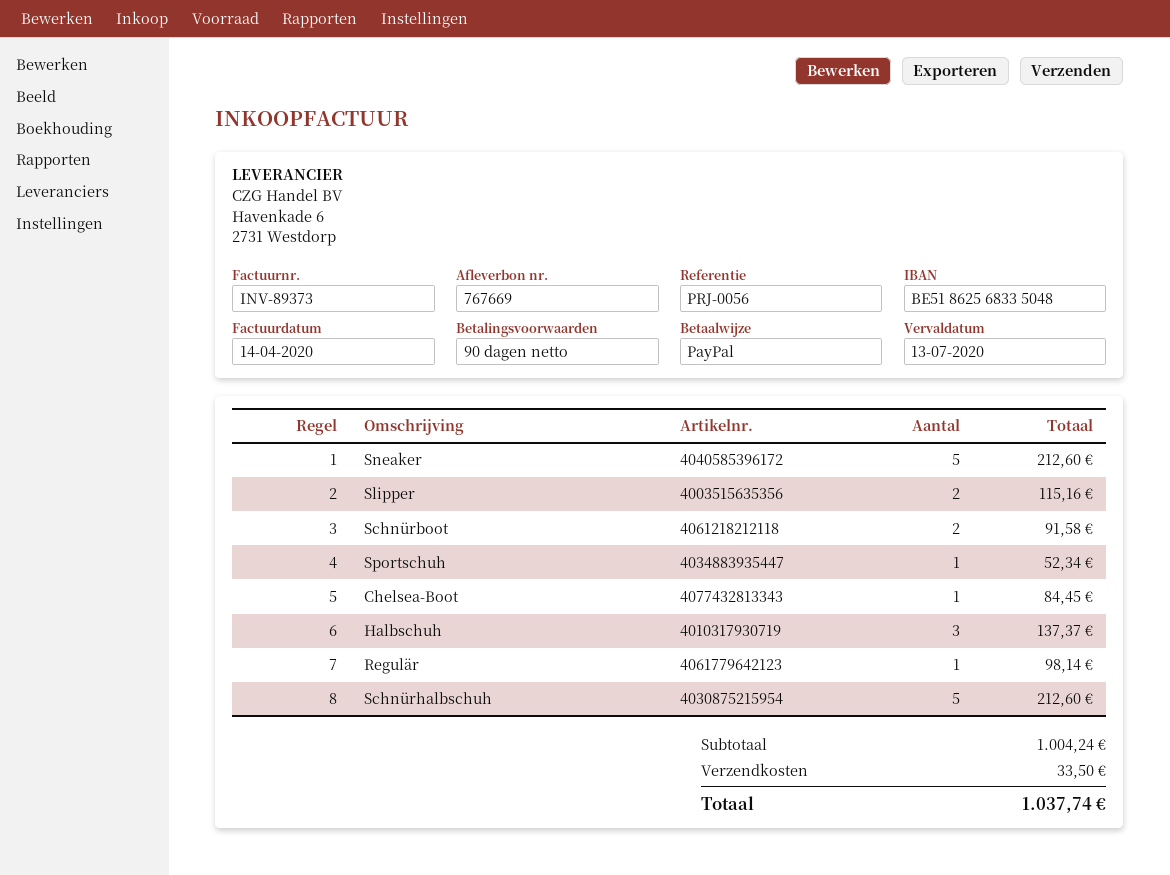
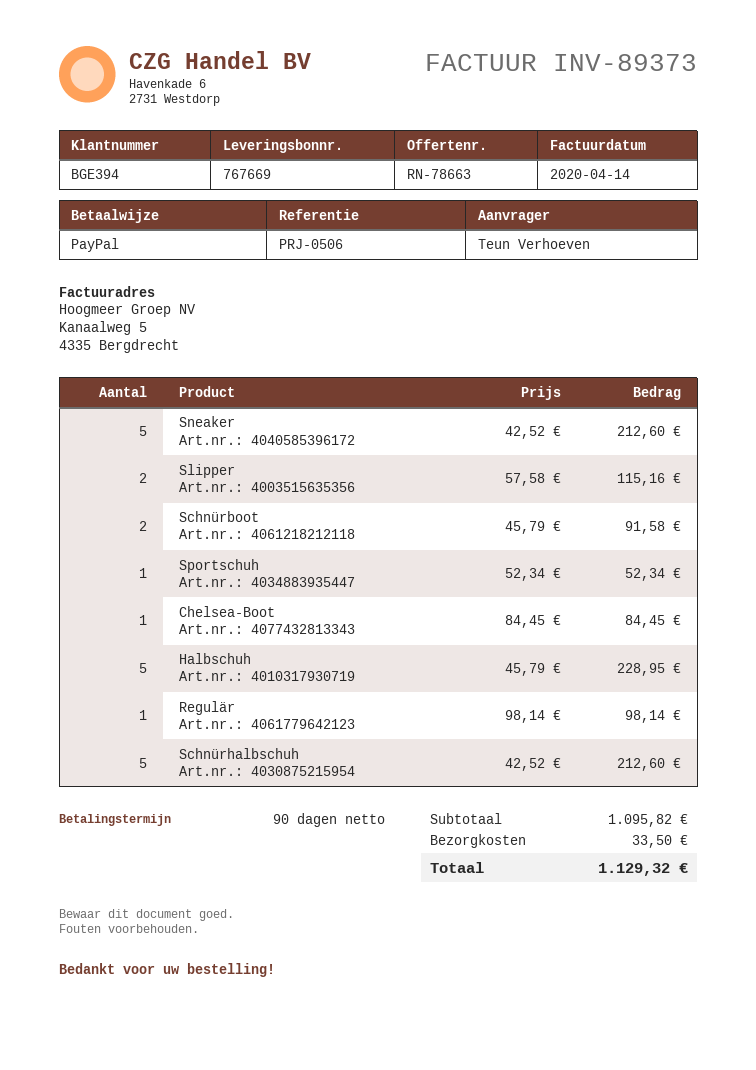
reference: PRJ-0056 -> PRJ-0506
Halbschuh: 3 for 137.37 -> 5 for 228.95
subtotal: 1004.24 -> 1095.82
total: 1037.74 -> 1129.32

